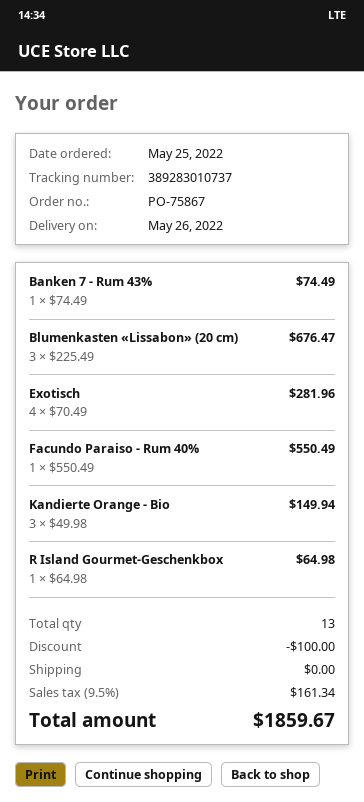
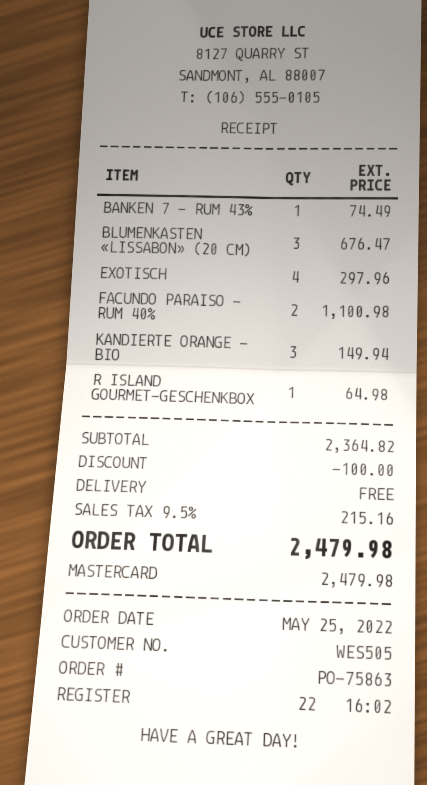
order number: PO-75867 -> PO-75863
Exotisch: 4 for 281.96 -> 4 for 297.96
Facundo Paraiso - Rum 40%: 1 for 550.49 -> 2 for 1100.98
tax: 9.5% = 161.34 -> 9.5% = 215.16
total: 1859.67 -> 2479.98

